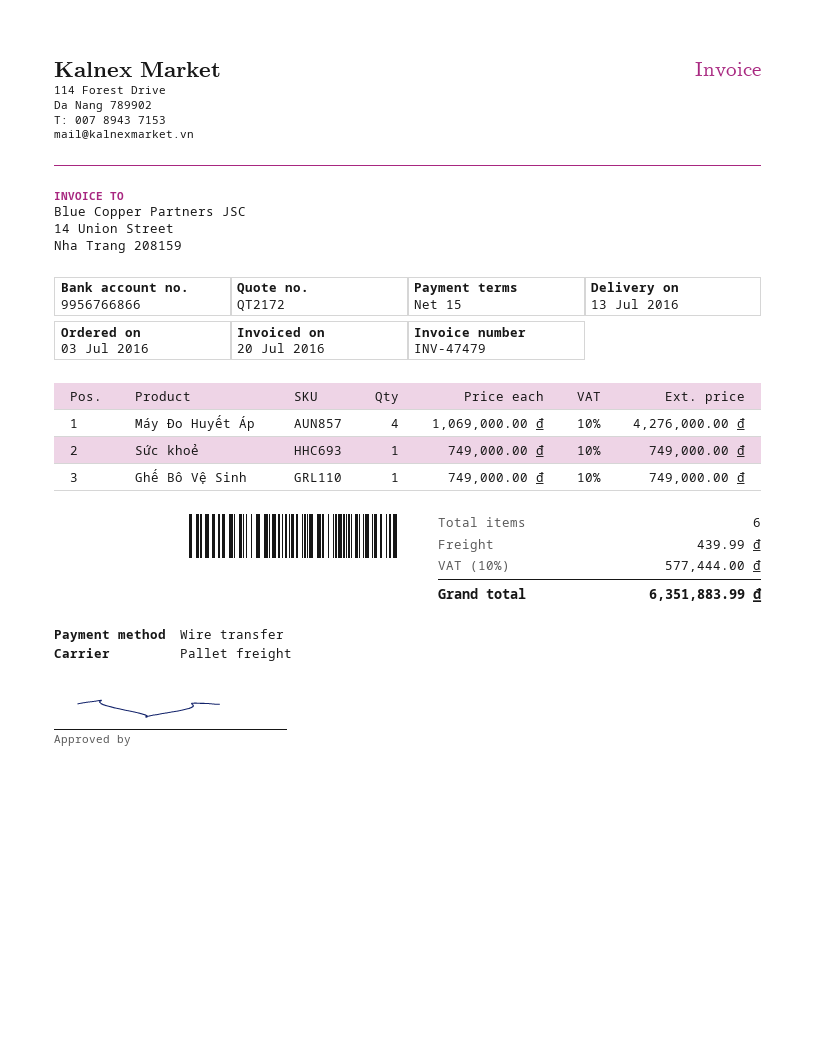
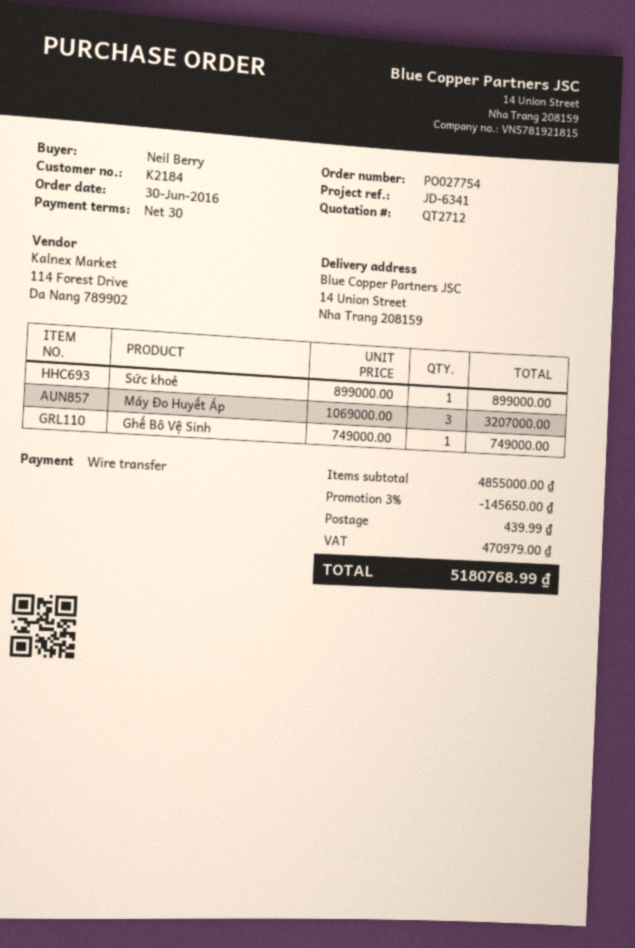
quote number: QT2172 -> QT2712
order date: 2016-07-03 -> 2016-06-30
payment terms: 15 days -> 30 days
Máy Đo Huyết Áp: 4 x 1069000.00 = 4276000.00 -> 3 x 1069000.00 = 3207000.00
Sức khoẻ: 1 x 749000.00 = 749000.00 -> 1 x 899000.00 = 899000.00
discount: none -> 3% = 145650.00
tax: 577444.00 -> 470979.00
total: 6351883.99 -> 5180768.99

